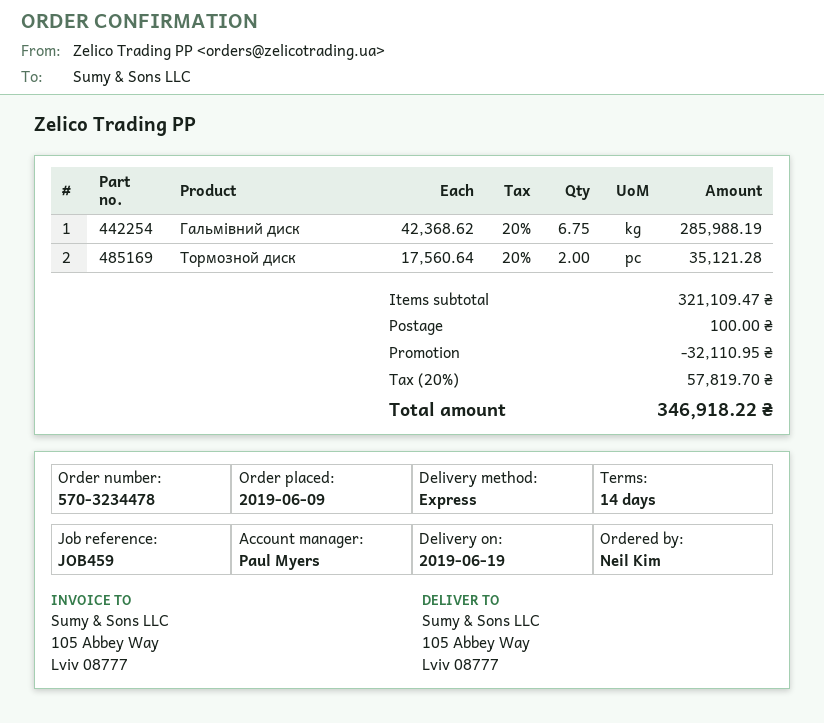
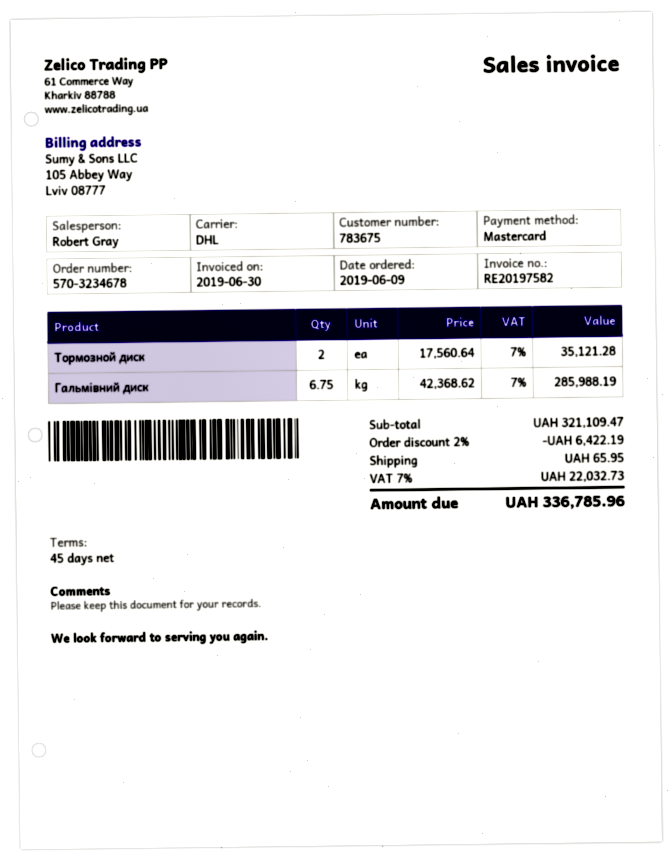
order number: 570-3234478 -> 570-3234678
payment terms: 14 days -> 45 days
sales rep: Paul Myers -> Robert Gray
shipping method: express -> DHL
discount: 32110.95 -> 6422.19
shipping: 100.00 -> 65.95
tax: 20% = 57819.70 -> 7% = 22032.73
total: 346918.22 -> 336785.96

